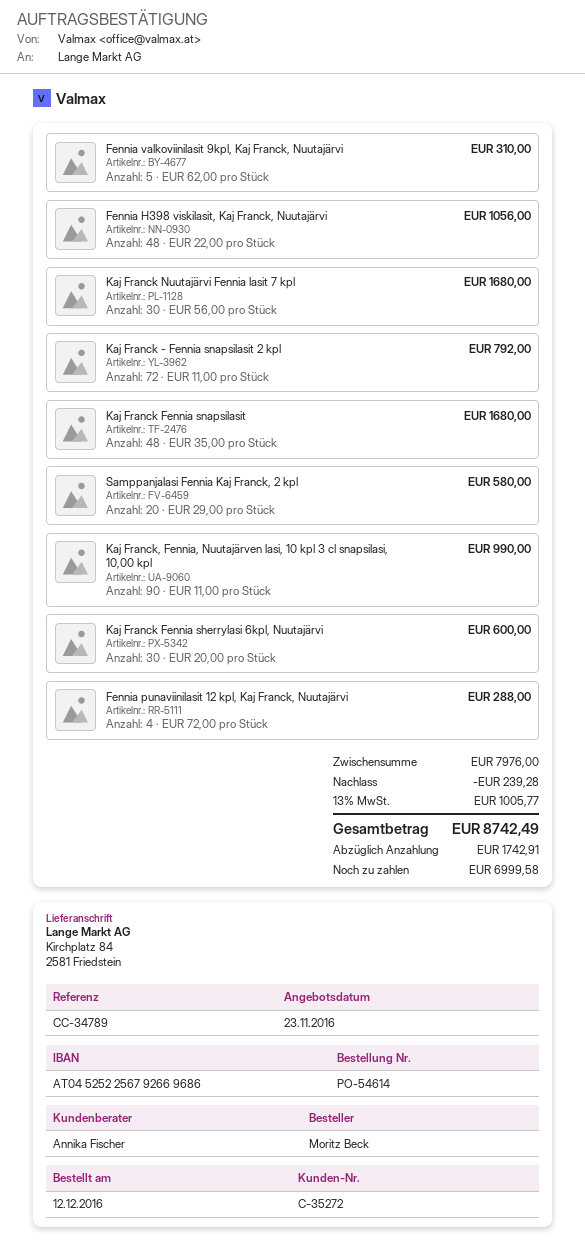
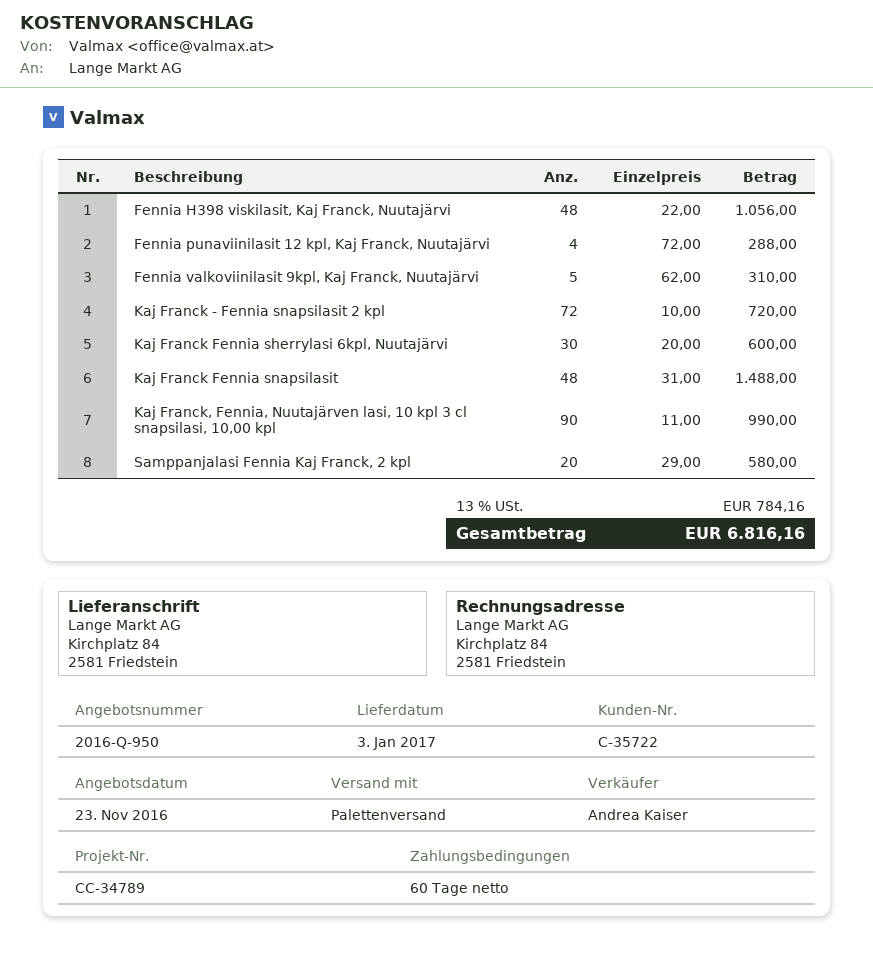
customer number: C-35272 -> C-35722
sales rep: Annika Fischer -> Andrea Kaiser
Kaj Franck Nuutajärvi Fennia lasit 7 kpl: 30 x 56.00 = 1680.00 -> none
Kaj Franck - Fennia snapsilasit 2 kpl: 72 x 11.00 = 792.00 -> 72 x 10.00 = 720.00
Kaj Franck Fennia snapsilasit: 48 x 35.00 = 1680.00 -> 48 x 31.00 = 1488.00
discount: 239.28 -> none
tax: 13% = 1005.77 -> 13% = 784.16
total: 8742.49 -> 6816.16

